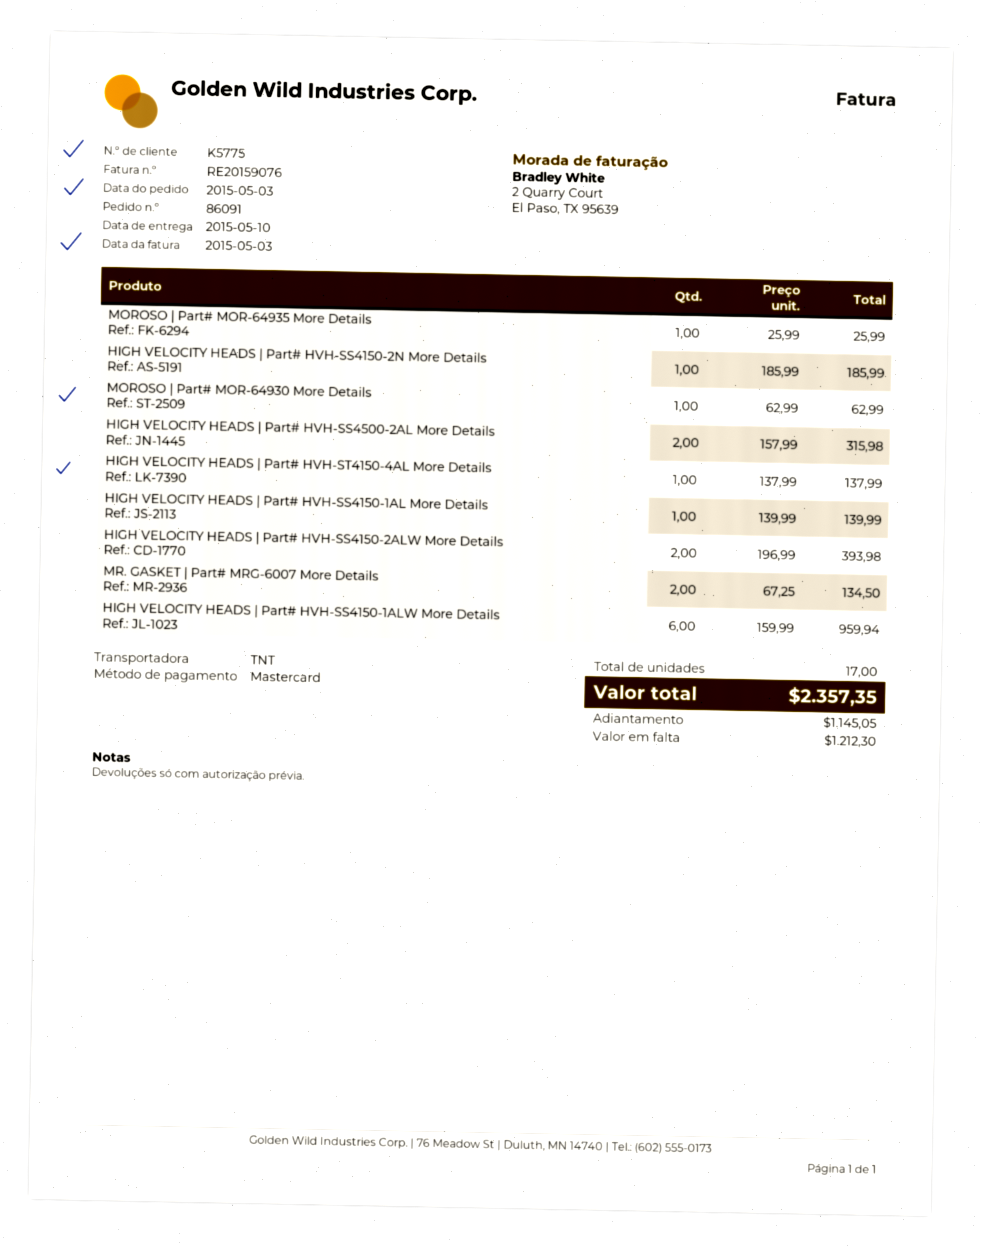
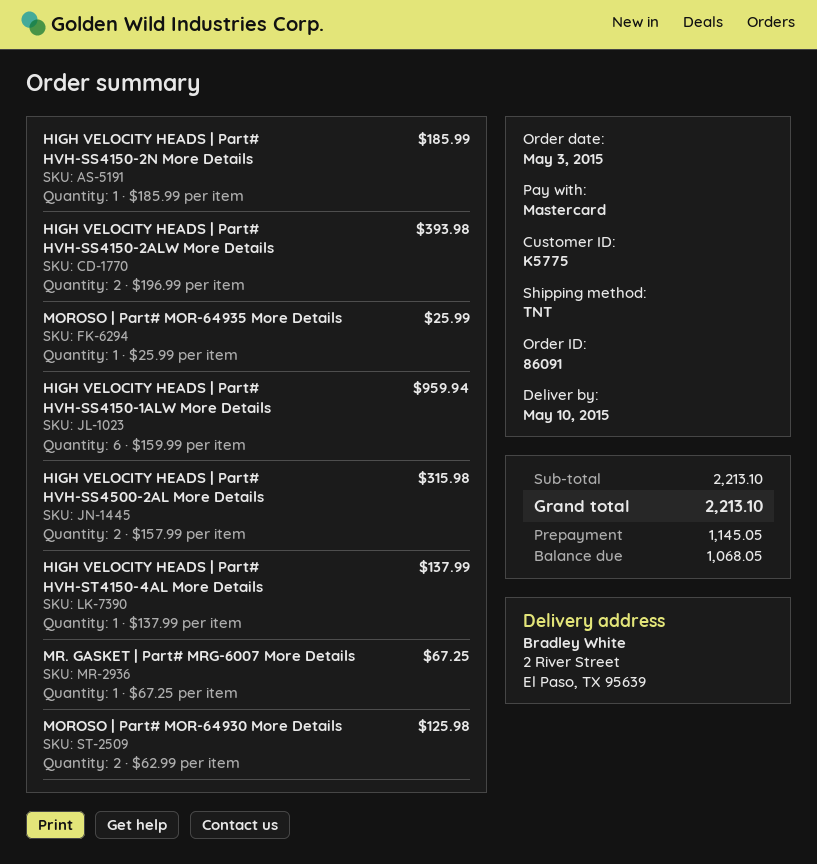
MOROSO | Part# MOR-64930 More Details: 1 x 62.99 = 62.99 -> 2 x 62.99 = 125.98
HIGH VELOCITY HEADS | Part# HVH-SS4150-1AL More Details: 1 x 139.99 = 139.99 -> none
MR. GASKET | Part# MRG-6007 More Details: 2 x 67.25 = 134.50 -> 1 x 67.25 = 67.25
total: 2357.35 -> 2213.10
balance: 1212.30 -> 1068.05

